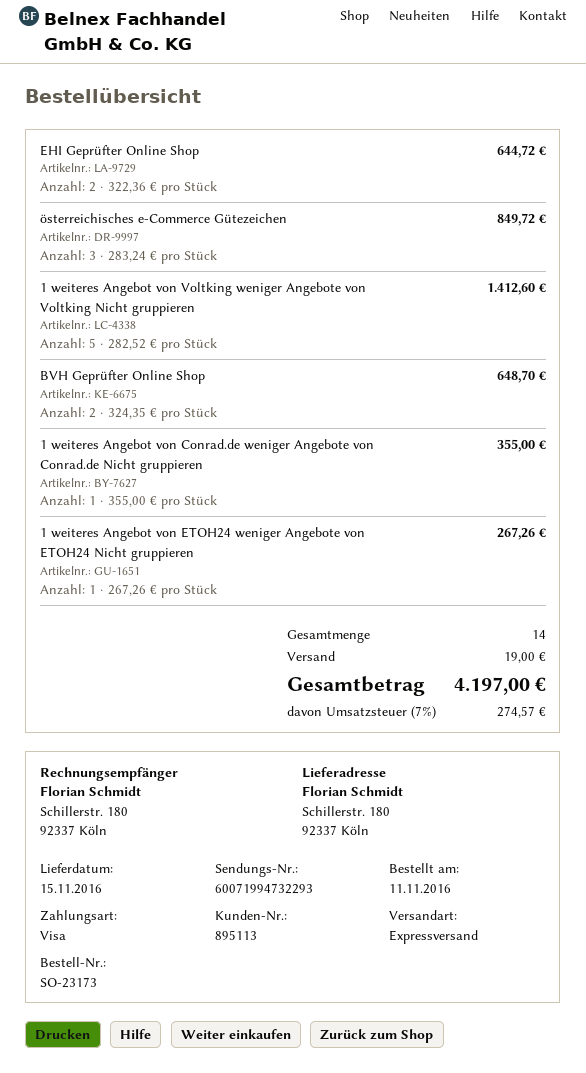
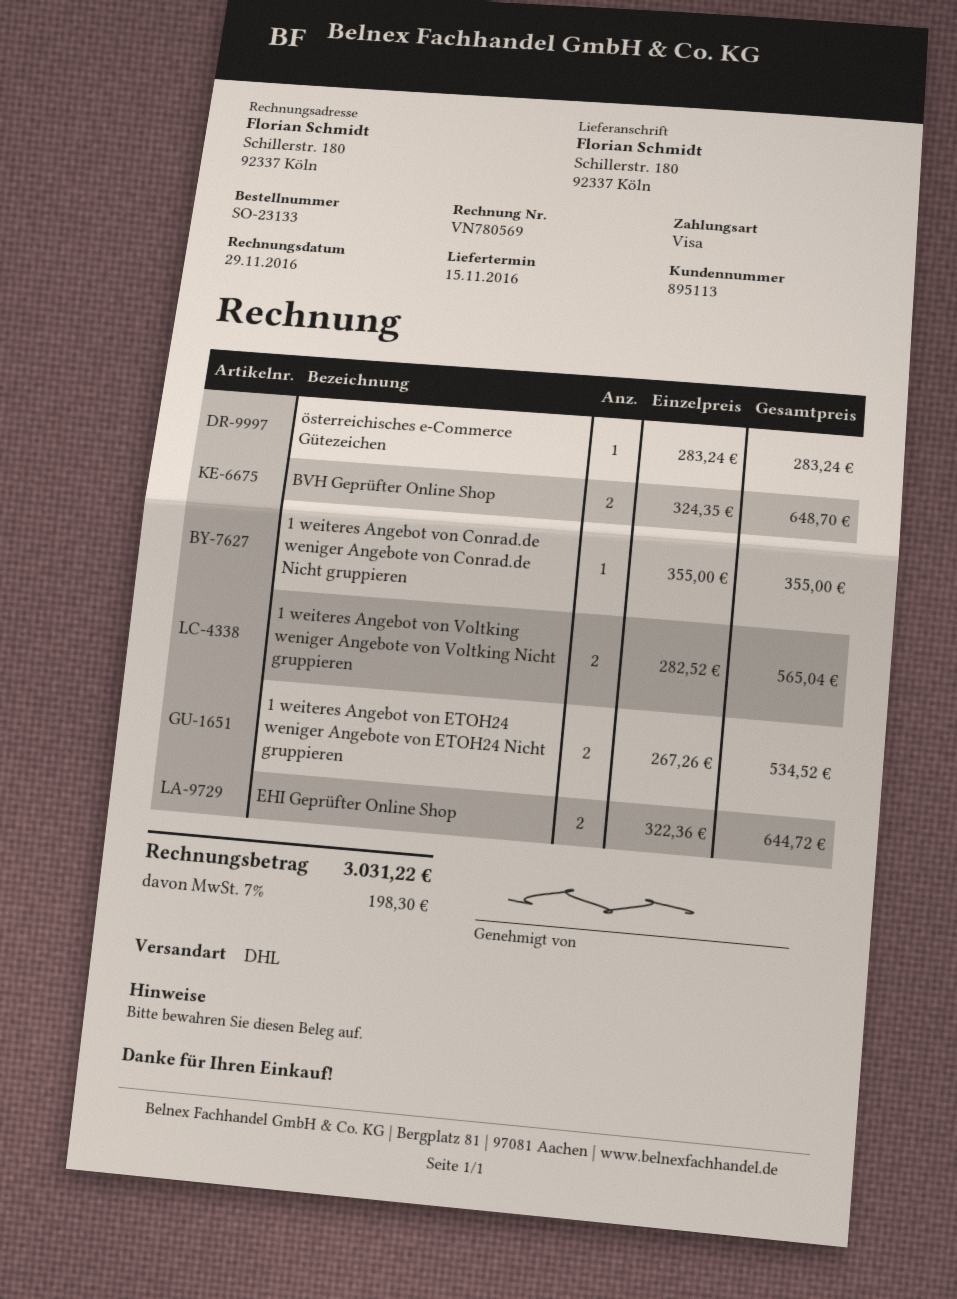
order number: SO-23173 -> SO-23133
shipping method: express -> DHL
österreichisches e-Commerce Gütezeichen: 3 x 283.24 = 849.72 -> 1 x 283.24 = 283.24
1 weiteres Angebot von Voltking weniger Angebote von Voltking Nicht gruppieren: 5 x 282.52 = 1412.60 -> 2 x 282.52 = 565.04
1 weiteres Angebot von ETOH24 weniger Angebote von ETOH24 Nicht gruppieren: 1 x 267.26 = 267.26 -> 2 x 267.26 = 534.52
shipping: 19.00 -> none
tax: 7% = 274.57 -> 7% = 198.30
total: 4197.00 -> 3031.22

